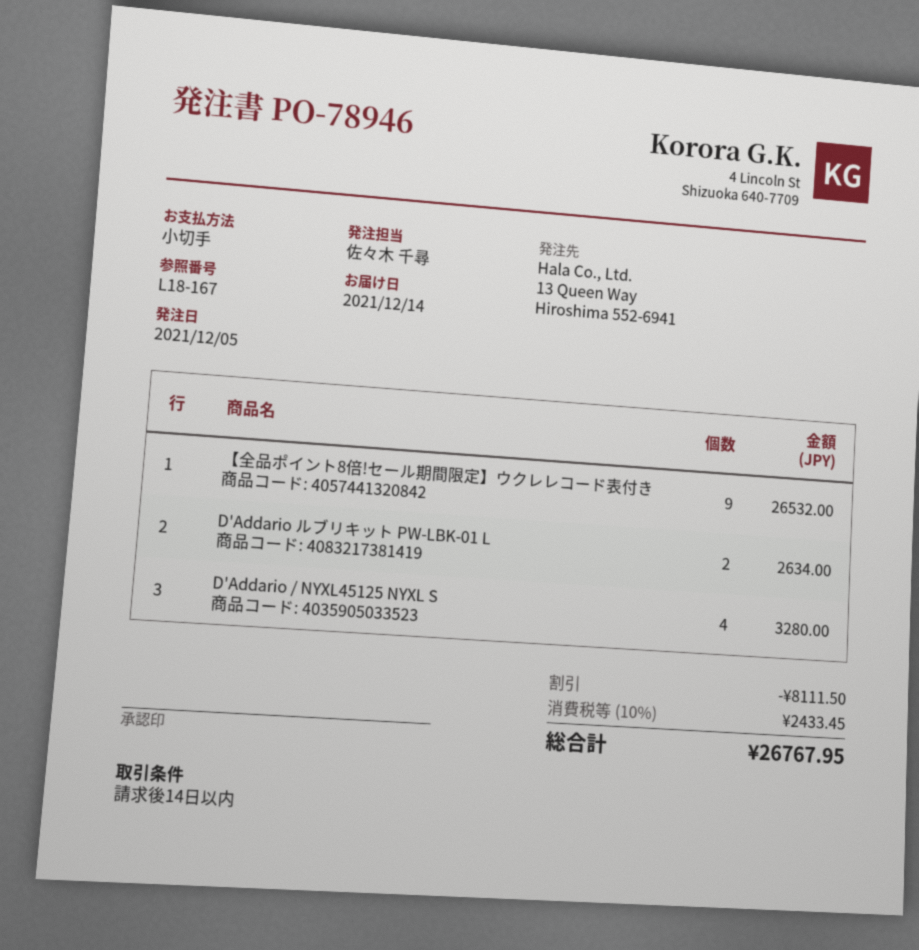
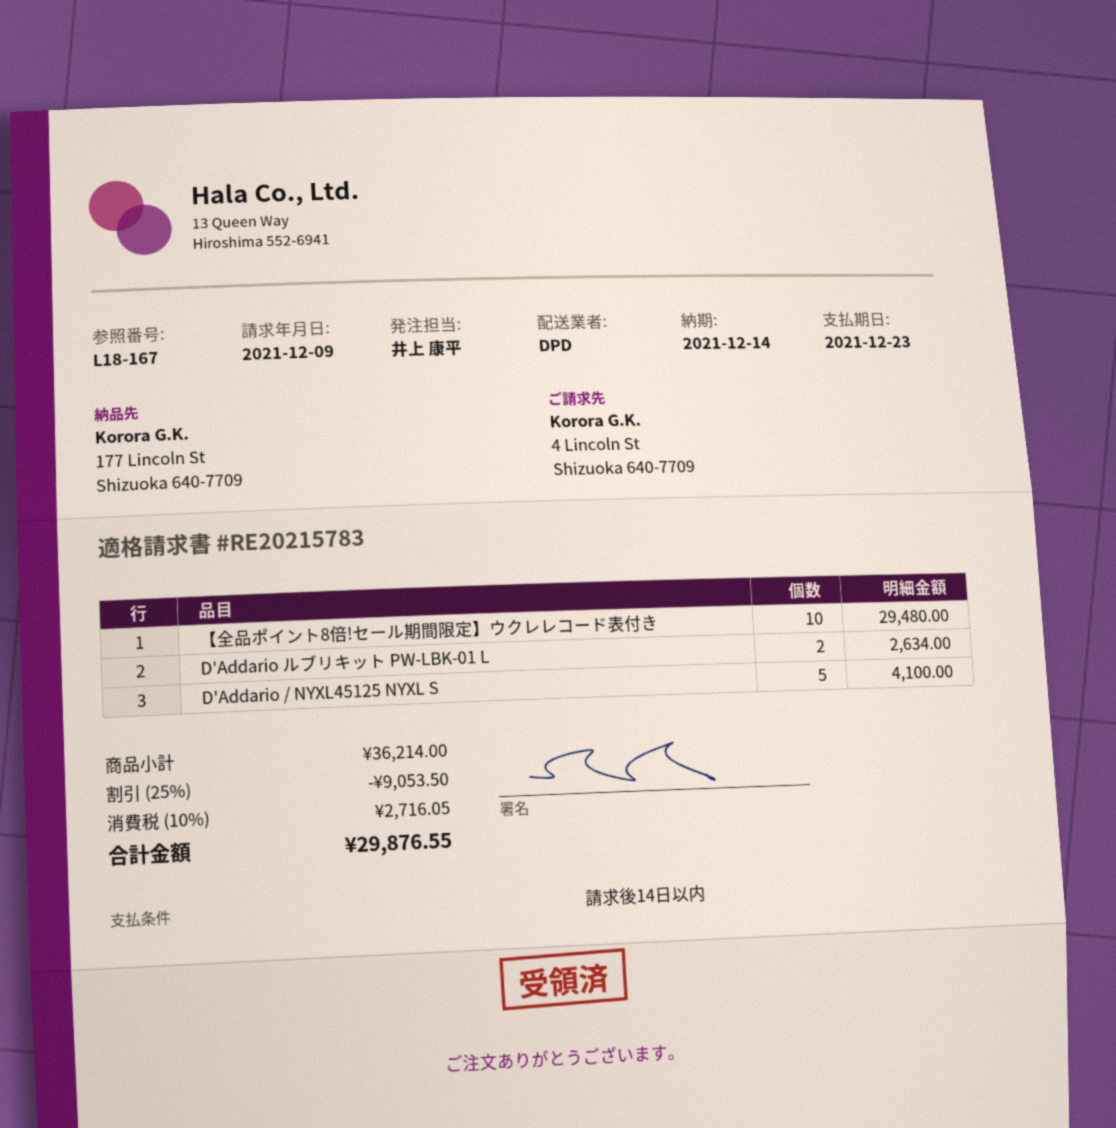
ordered by: 佐々木 千尋 -> 井上 康平
【全品ポイント8倍!セール期間限定】ウクレレコード表付き: 9 for 26532.00 -> 10 for 29480.00
D'Addario / NYXL45125 NYXL S: 4 for 3280.00 -> 5 for 4100.00
discount: 8111.50 -> 9053.50
tax: 10% = 2433.45 -> 10% = 2716.05
total: 26767.95 -> 29876.55

